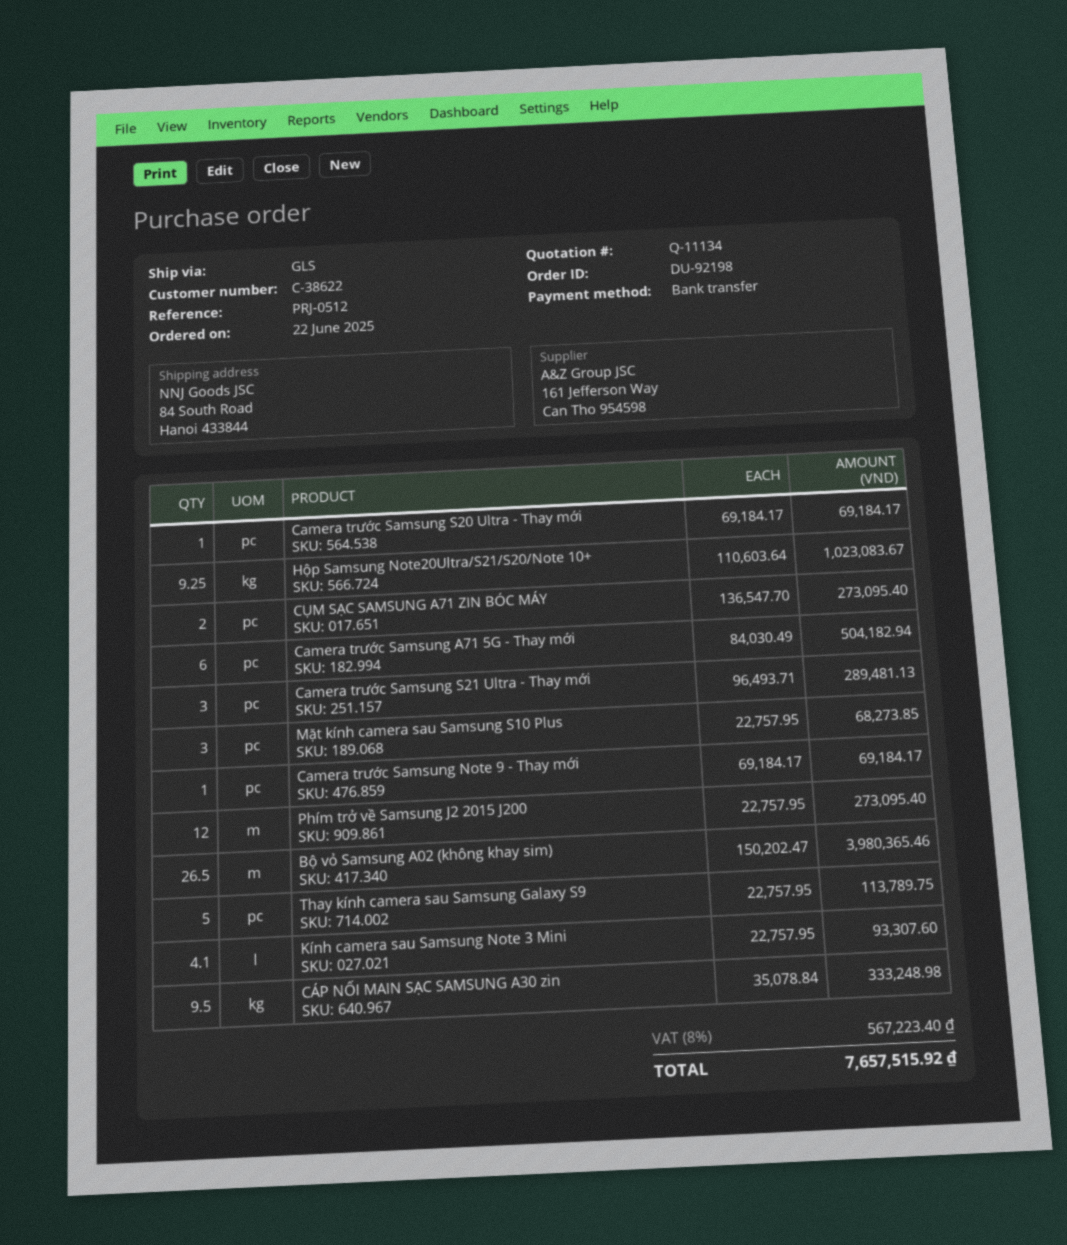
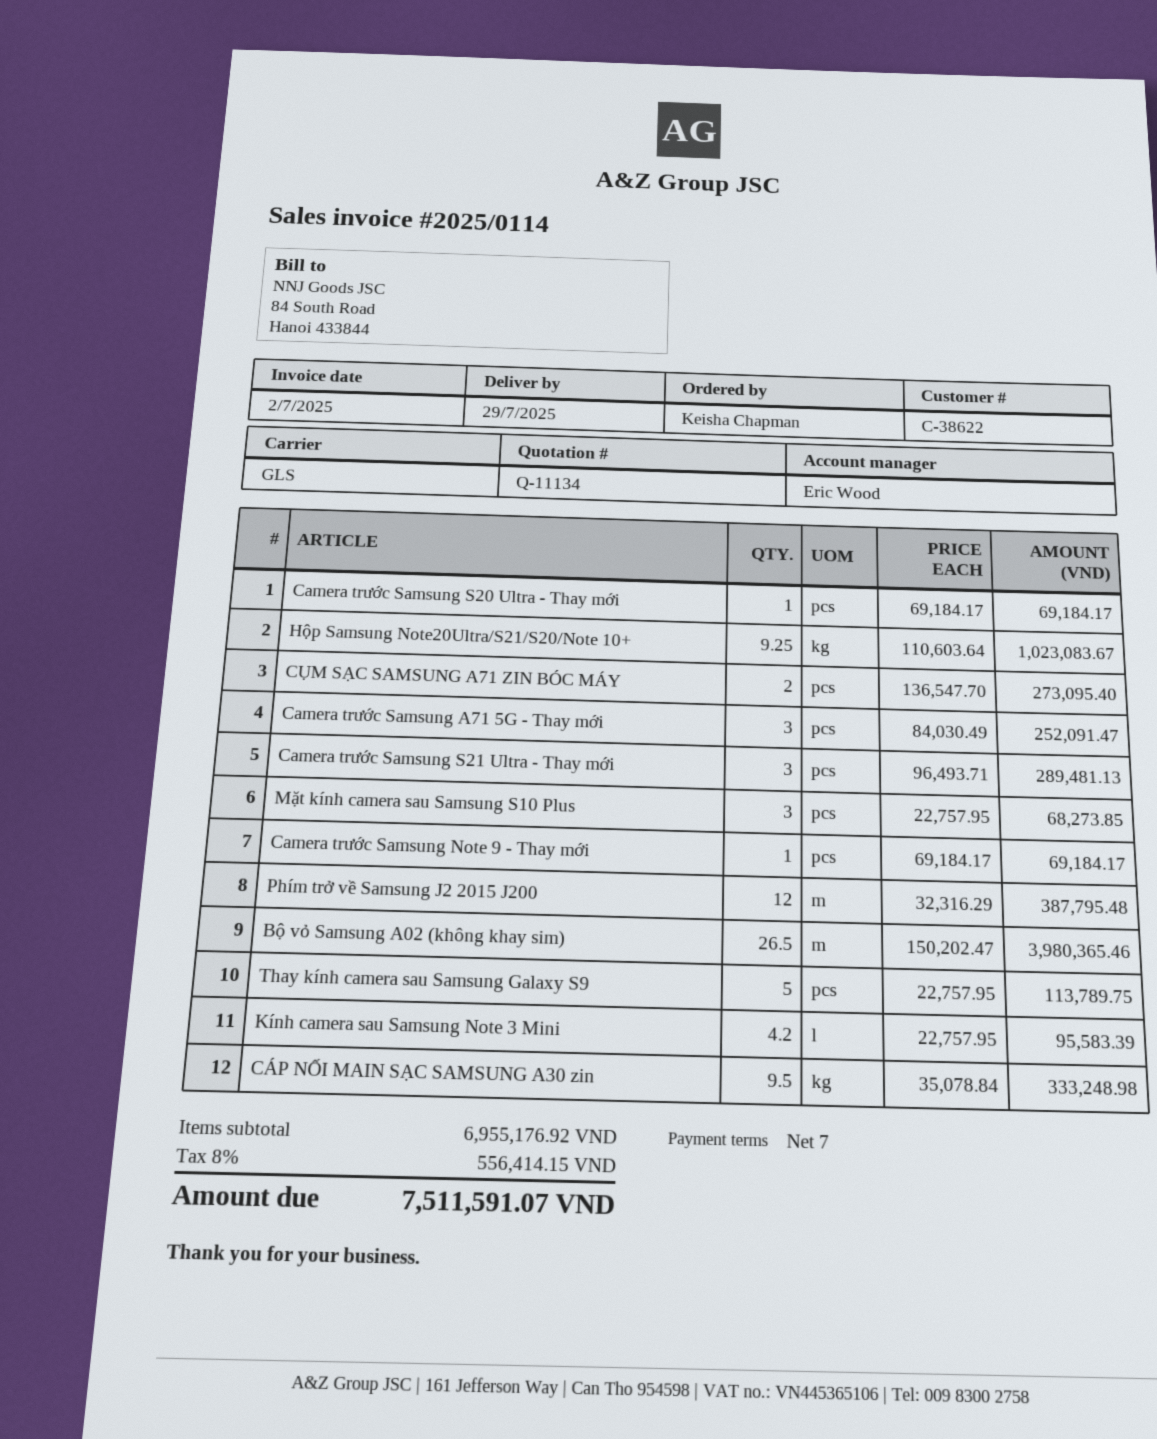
Camera trước Samsung A71 5G - Thay mới: 6 x 84030.49 = 504182.94 -> 3 x 84030.49 = 252091.47
Phím trở về Samsung J2 2015 J200: 12 x 22757.95 = 273095.40 -> 12 x 32316.29 = 387795.48
Kính camera sau Samsung Note 3 Mini: 4.1 x 22757.95 = 93307.60 -> 4.2 x 22757.95 = 95583.39
tax: 8% = 567223.40 -> 8% = 556414.15
total: 7657515.92 -> 7511591.07

